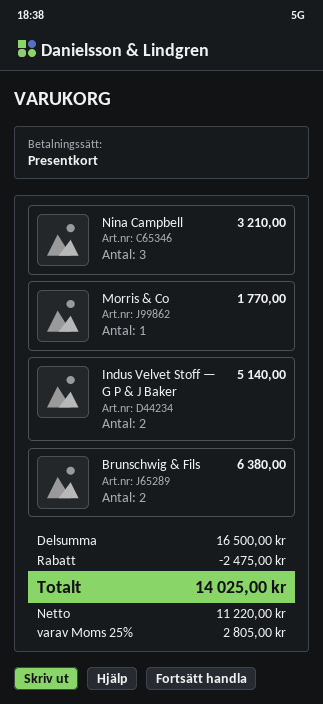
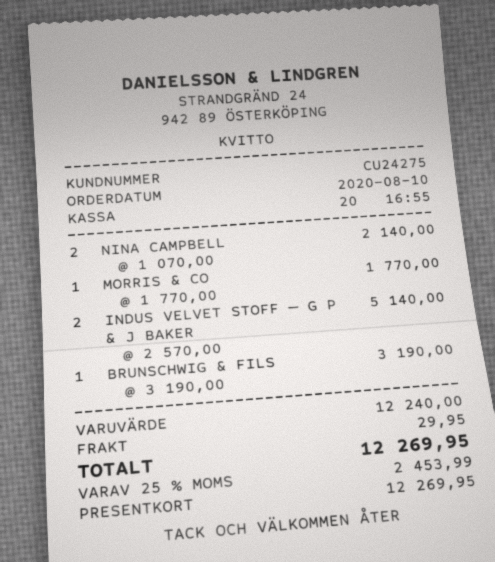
Nina Campbell: 3 for 3210.00 -> 2 for 2140.00
Brunschwig & Fils: 2 for 6380.00 -> 1 for 3190.00
subtotal: 16500.00 -> 12240.00
discount: 2475.00 -> none
shipping: none -> 29.95
tax: 25% = 2805.00 -> 25% = 2453.99
total: 14025.00 -> 12269.95

